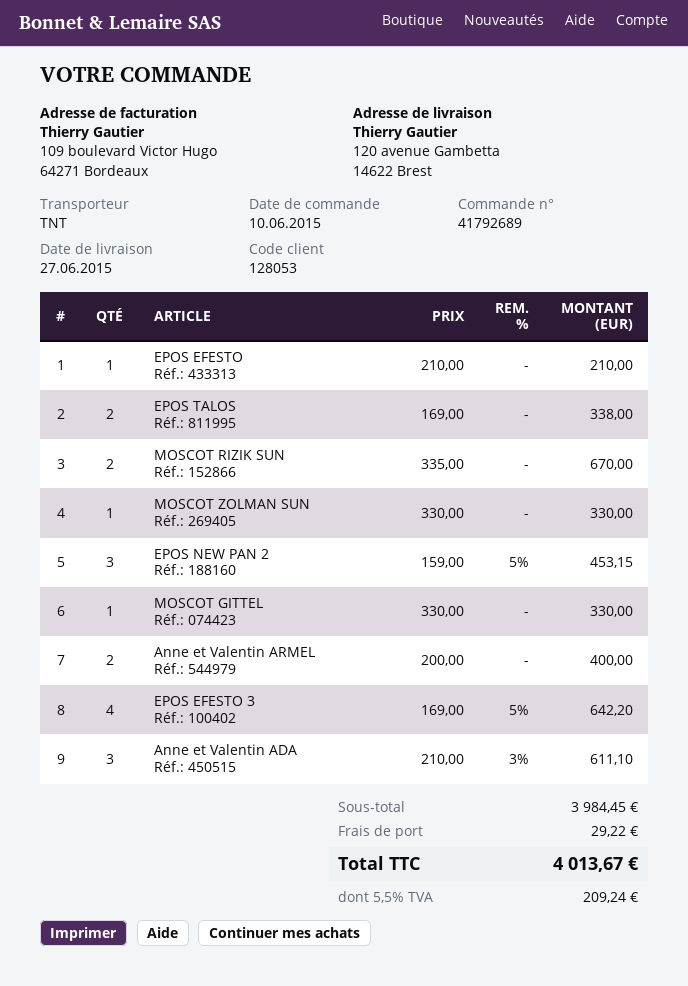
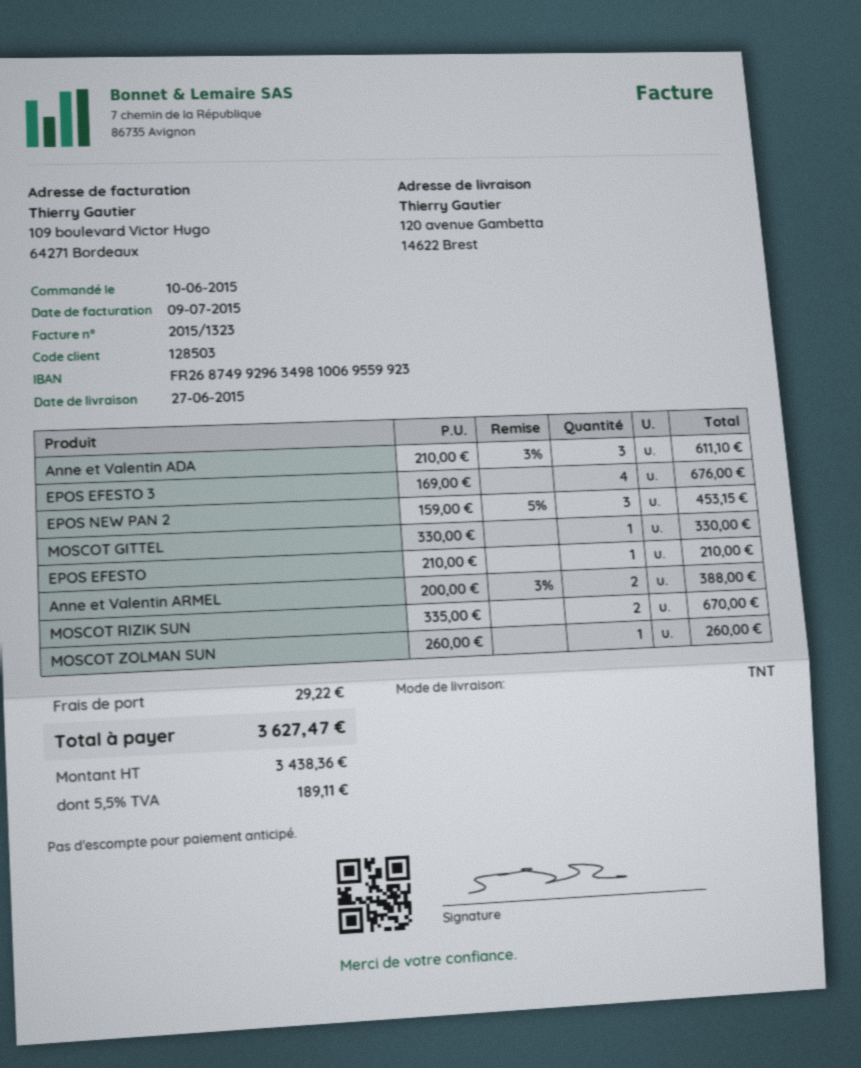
customer number: 128053 -> 128503
EPOS TALOS: 2 x 169.00 = 338.00 -> none
MOSCOT ZOLMAN SUN: 1 x 330.00 = 330.00 -> 1 x 260.00 = 260.00
Anne et Valentin ARMEL: 2 x 200.00 = 400.00 -> 2 x 200.00 - 3% = 388.00
EPOS EFESTO 3: 4 x 169.00 - 5% = 642.20 -> 4 x 169.00 = 676.00
tax: 5.5% = 209.24 -> 5.5% = 189.11
total: 4013.67 -> 3627.47

